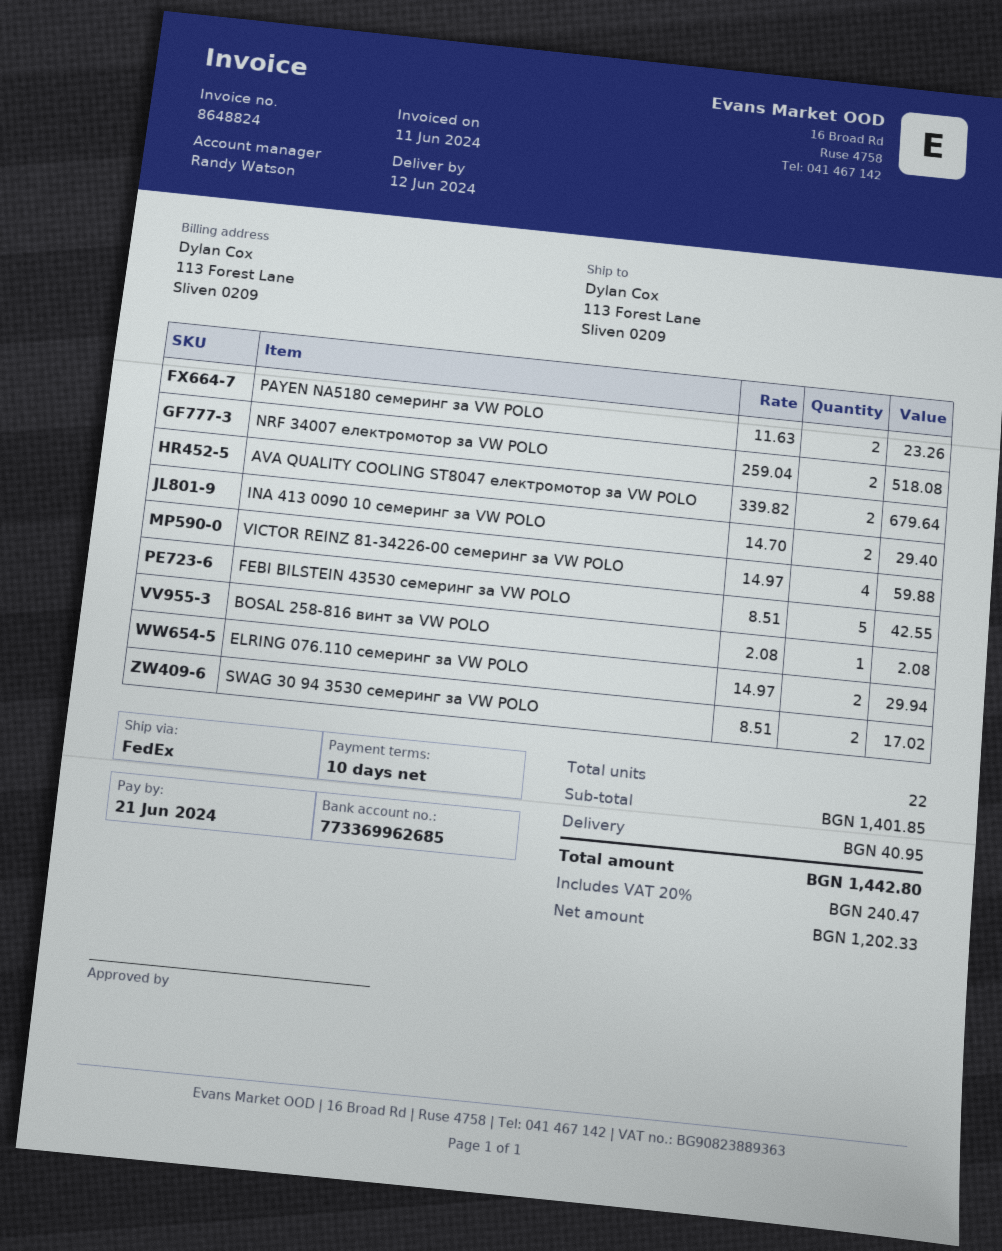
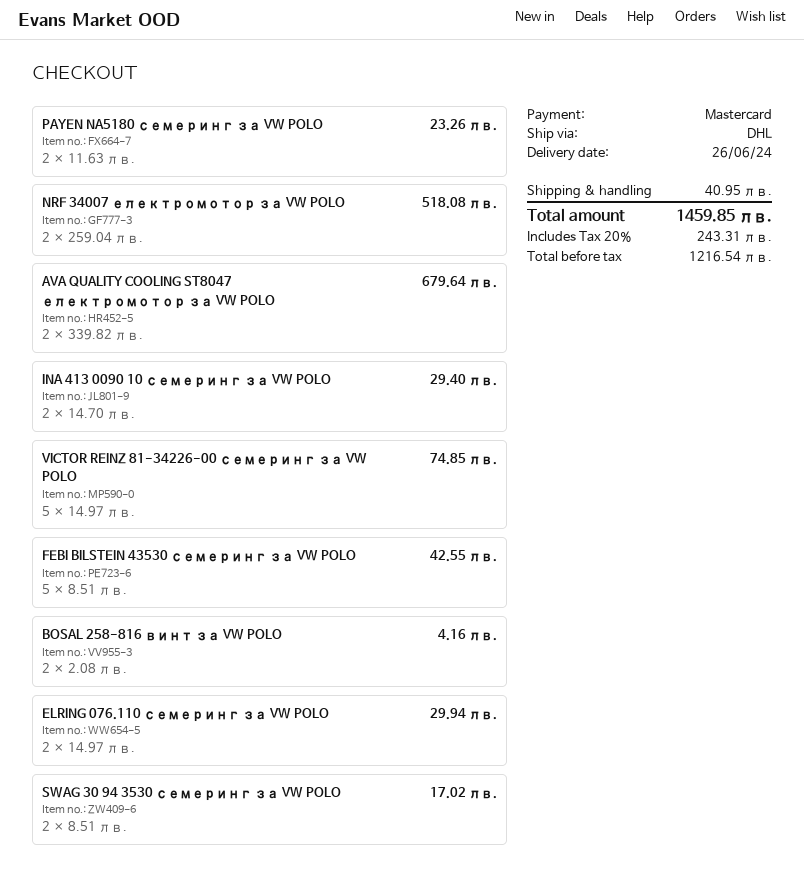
delivery date: 2024-06-12 -> 2024-06-26
shipping method: FedEx -> DHL
VICTOR REINZ 81-34226-00 семеринг за VW POLO: 4 x 14.97 = 59.88 -> 5 x 14.97 = 74.85
BOSAL 258-816 винт за VW POLO: 1 x 2.08 = 2.08 -> 2 x 2.08 = 4.16
net: 1202.33 -> 1216.54
tax: 20% = 240.47 -> 20% = 243.31
total: 1442.80 -> 1459.85

